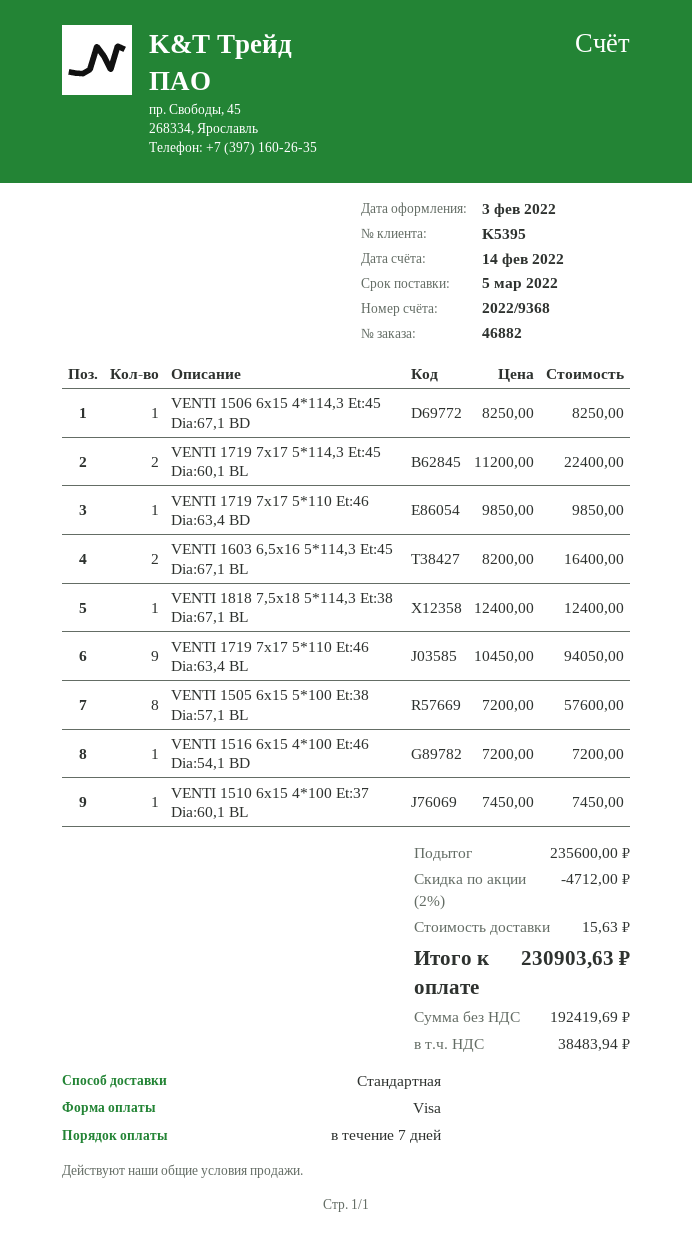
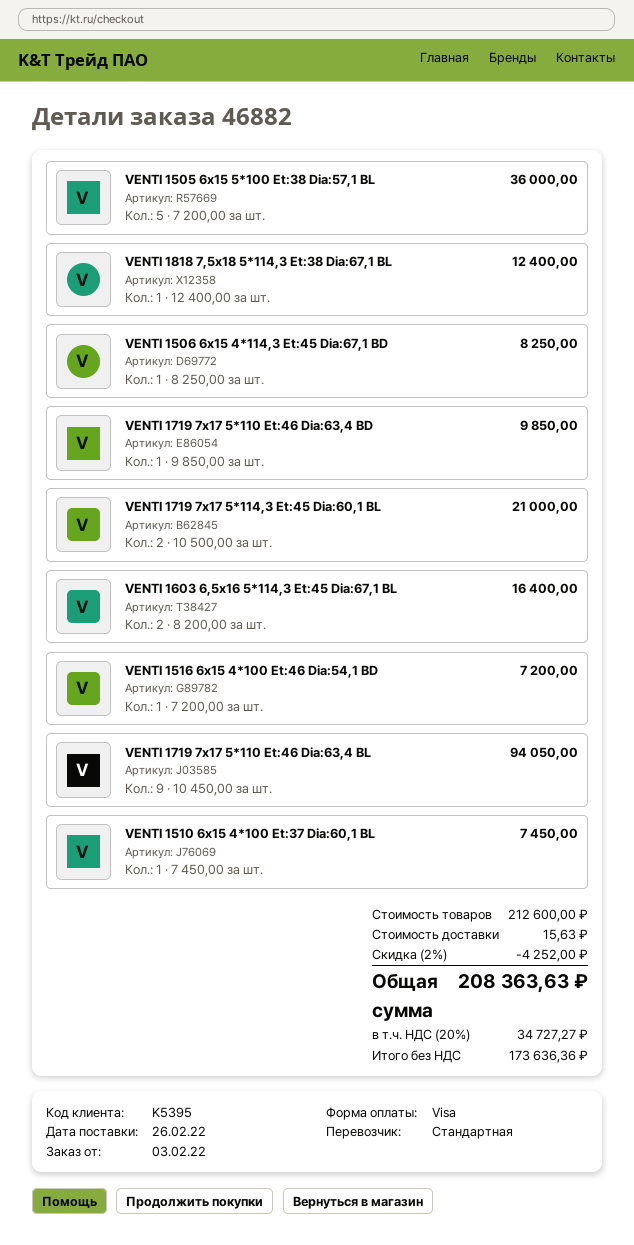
delivery date: 2022-03-05 -> 2022-02-26
VENTI 1719 7x17 5*114,3 Et:45 Dia:60,1 BL: 2 x 11200.00 = 22400.00 -> 2 x 10500.00 = 21000.00
VENTI 1505 6x15 5*100 Et:38 Dia:57,1 BL: 8 x 7200.00 = 57600.00 -> 5 x 7200.00 = 36000.00
subtotal: 235600.00 -> 212600.00
discount: 2% = 4712.00 -> 2% = 4252.00
net: 192419.69 -> 173636.36
tax: 38483.94 -> 34727.27
total: 230903.63 -> 208363.63

